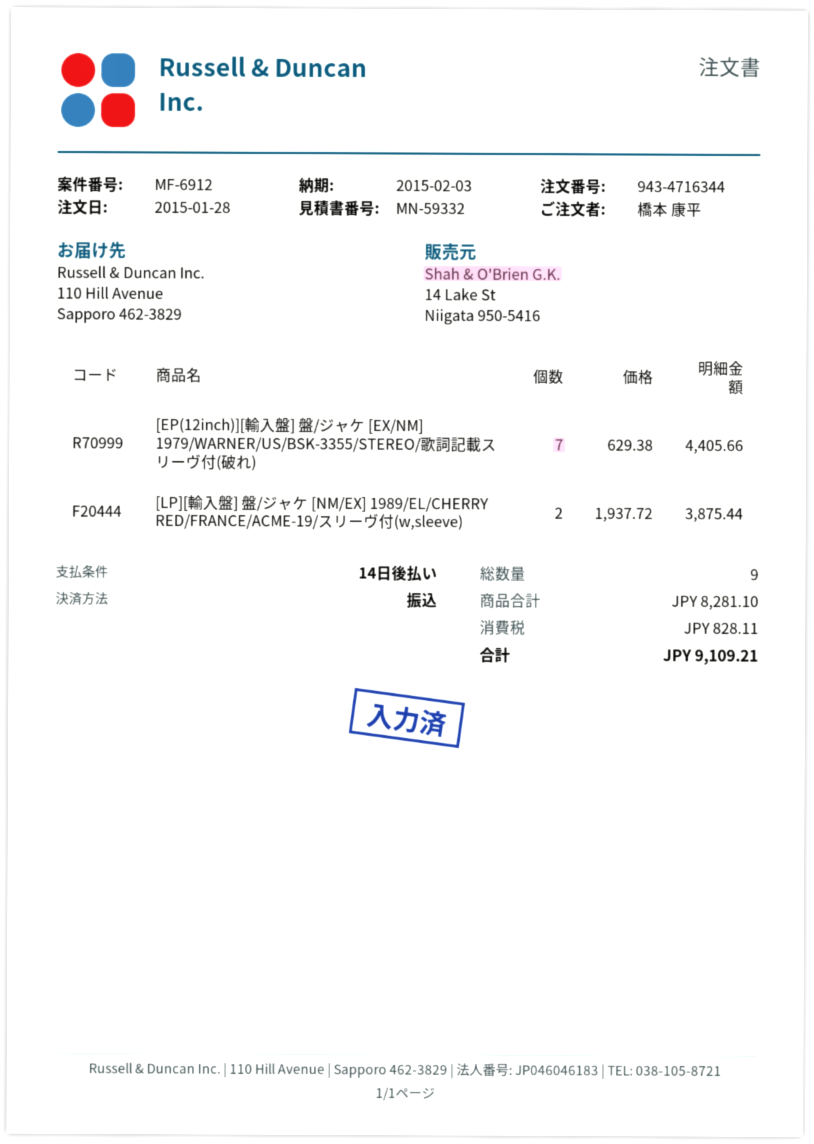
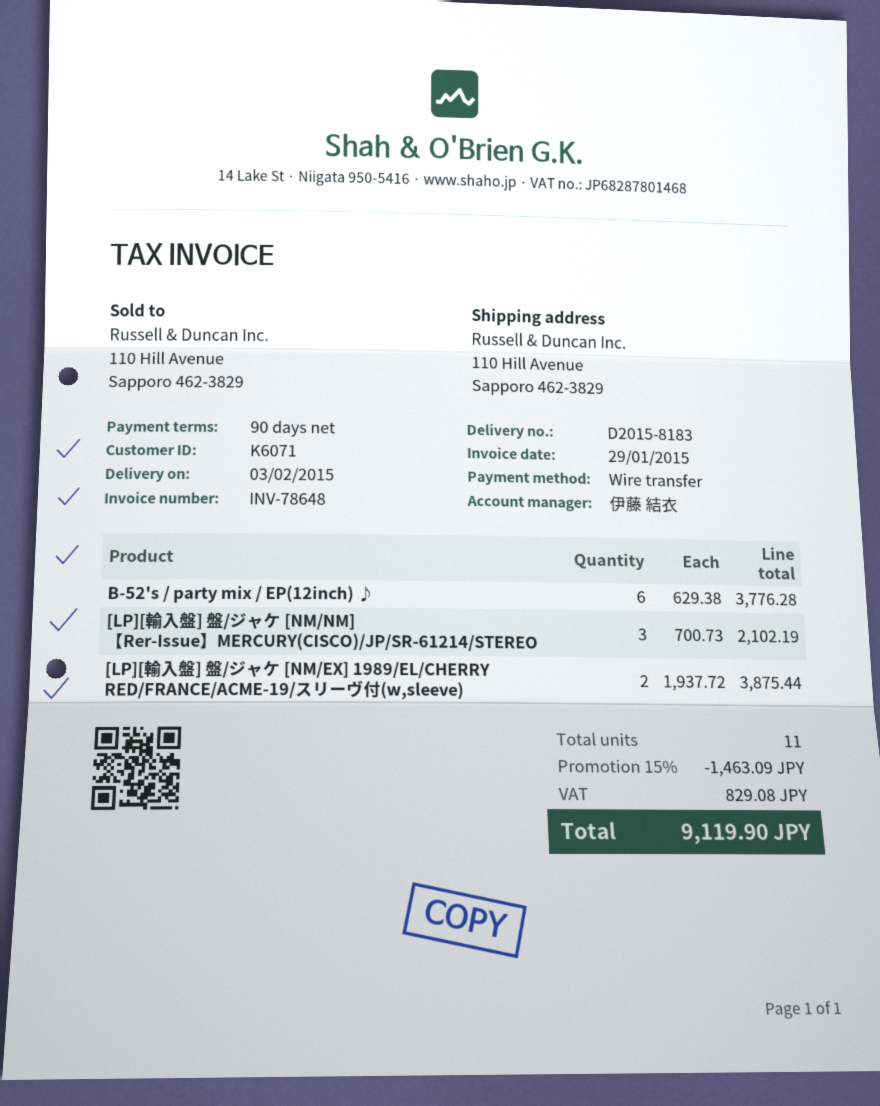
payment terms: 14 days -> 90 days
[EP(12inch)][輸入盤] 盤/ジャケ [EX/NM] 1979/WARNER/US/BSK-3355/STEREO/歌詞記載スリーヴ付(破れ): 7 x 629.38 = 4405.66 -> none
B-52's / party mix / EP(12inch) ♪: none -> 6 x 629.38 = 3776.28
[LP][輸入盤] 盤/ジャケ [NM/NM] 【Rer-Issue】MERCURY(CISCO)/JP/SR-61214/STEREO: none -> 3 x 700.73 = 2102.19
total quantity: 9 -> 11
discount: none -> 15% = 1463.09
tax: 828.11 -> 829.08
total: 9109.21 -> 9119.90

